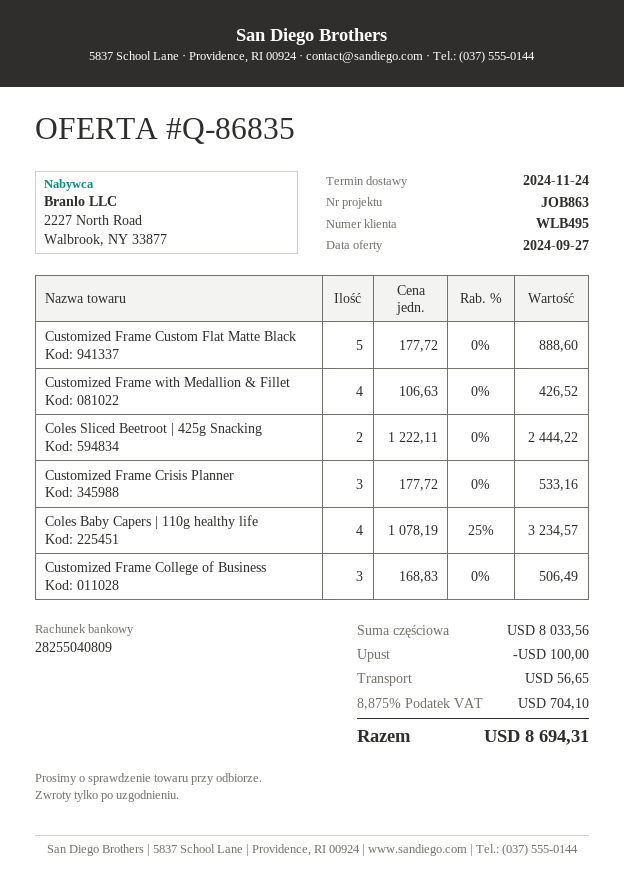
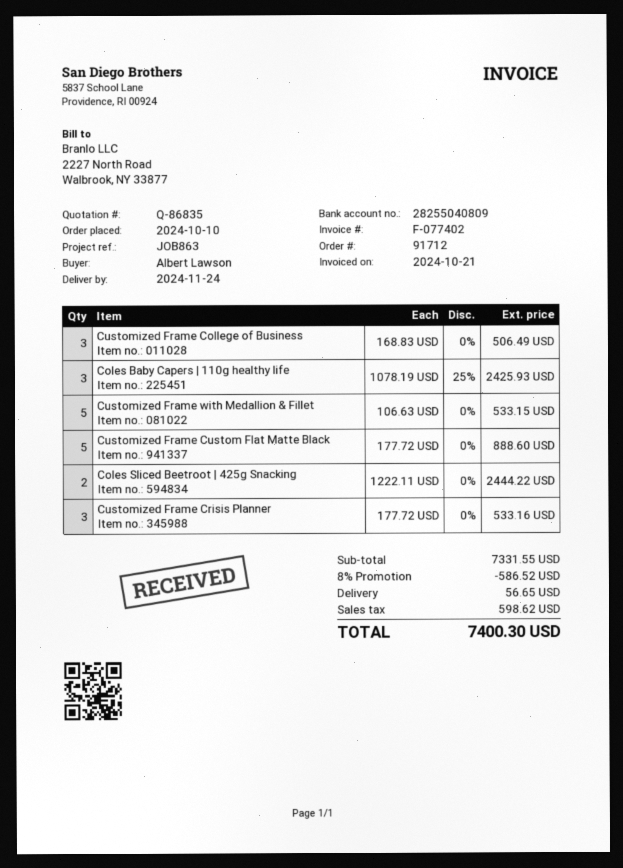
Customized Frame with Medallion & Fillet: 4 x 106.63 = 426.52 -> 5 x 106.63 = 533.15
Coles Baby Capers | 110g healthy life: 4 x 1078.19 - 25% = 3234.57 -> 3 x 1078.19 - 25% = 2425.93
subtotal: 8033.56 -> 7331.55
discount: 100.00 -> 586.52
tax: 704.10 -> 598.62
total: 8694.31 -> 7400.30

